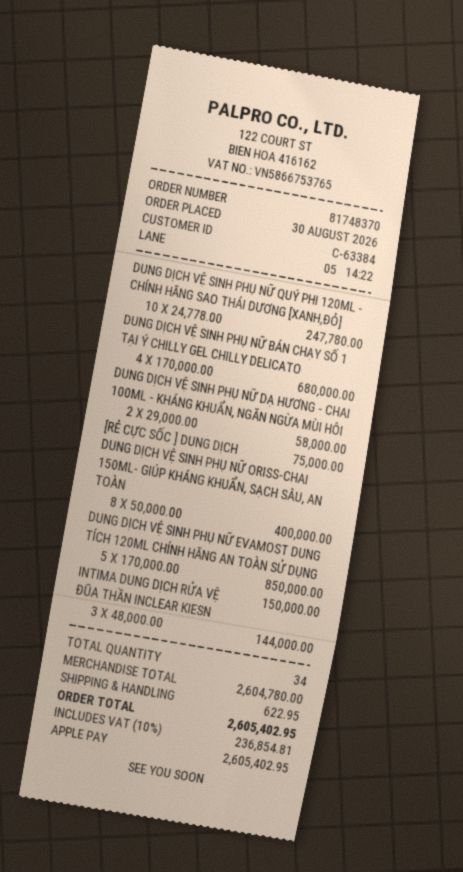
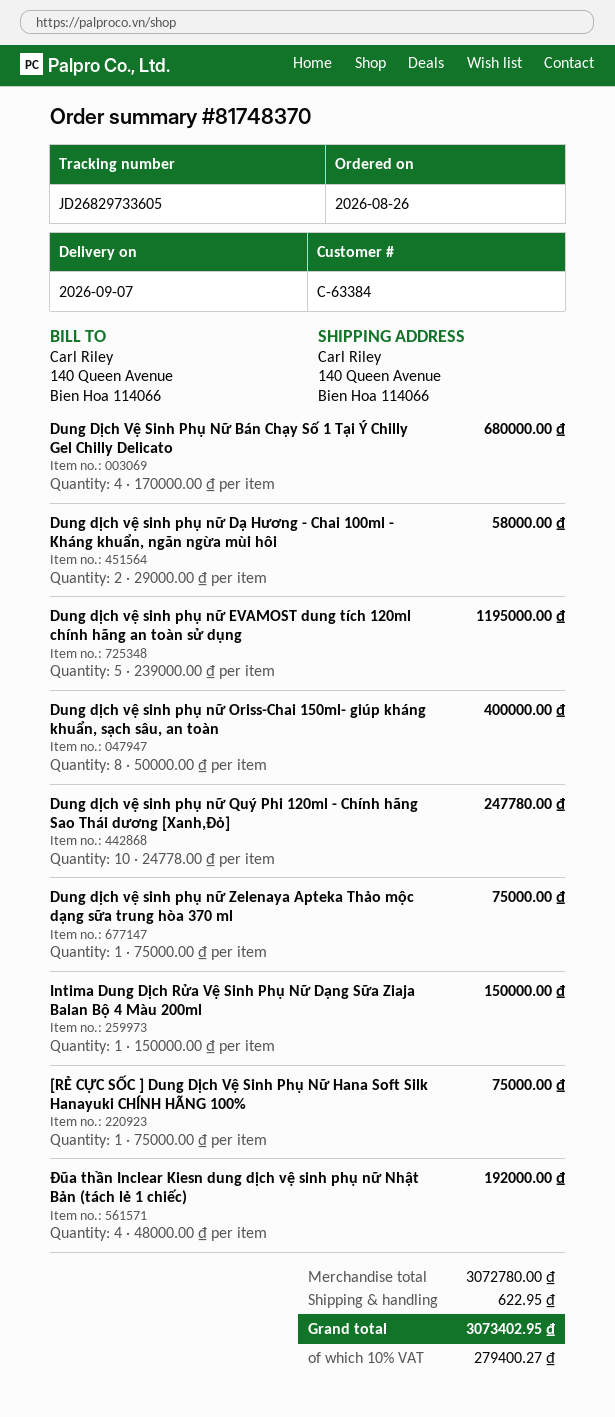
order date: 2026-08-30 -> 2026-08-26
DUNG DỊCH VỆ SINH PHỤ NỮ EVAMOST DUNG TÍCH 120ML CHÍNH HÃNG AN TOÀN SỬ DỤNG: 5 x 170000.00 = 850000.00 -> 5 x 239000.00 = 1195000.00
ĐŨA THẦN INCLEAR KIESN: 3 x 48000.00 = 144000.00 -> 4 x 48000.00 = 192000.00
Dung dịch vệ sinh phụ nữ Zelenaya Apteka Thảo mộc dạng sữa trung hòa 370 ml: none -> 1 x 75000.00 = 75000.00
subtotal: 2604780.00 -> 3072780.00
tax: 10% = 236854.81 -> 10% = 279400.27
total: 2605402.95 -> 3073402.95

